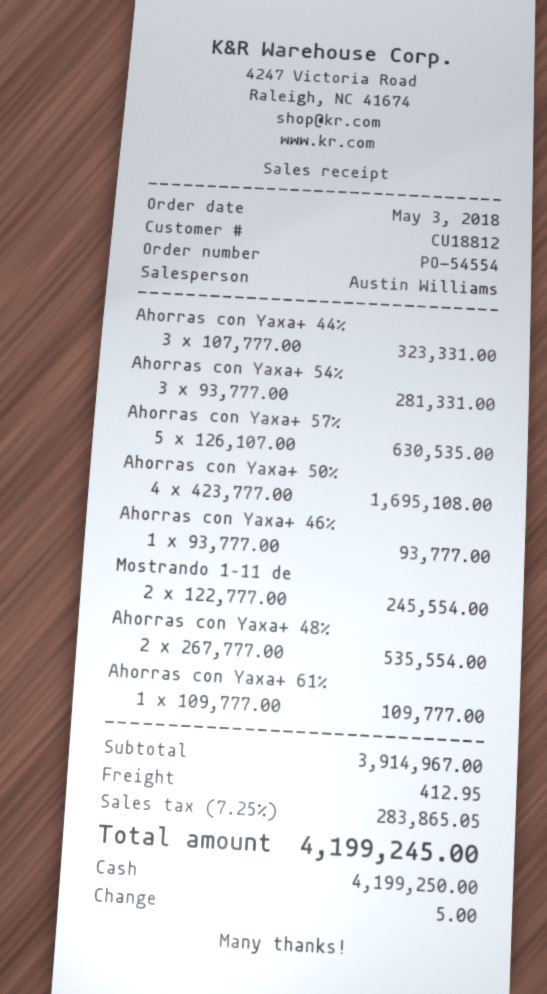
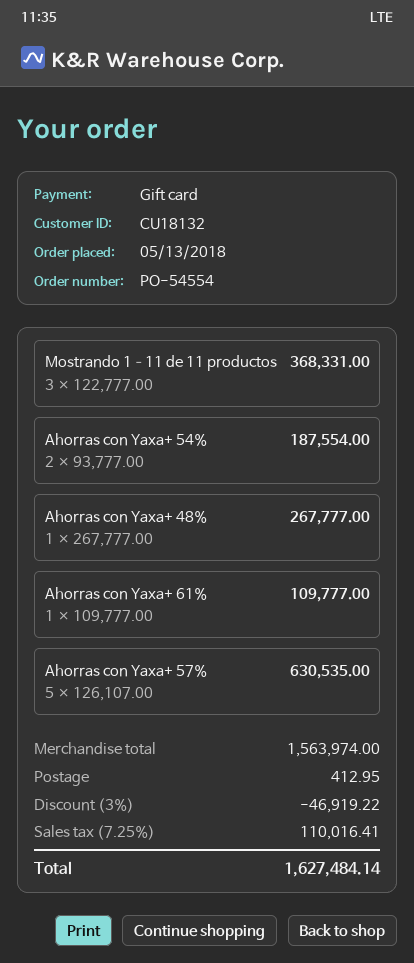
order date: 2018-05-03 -> 2018-05-13
customer number: CU18812 -> CU18132
payment method: cash -> gift card
Ahorras con Yaxa+ 44%: 3 x 107777.00 = 323331.00 -> none
Ahorras con Yaxa+ 54%: 3 x 93777.00 = 281331.00 -> 2 x 93777.00 = 187554.00
Ahorras con Yaxa+ 50%: 4 x 423777.00 = 1695108.00 -> none
Ahorras con Yaxa+ 46%: 1 x 93777.00 = 93777.00 -> none
Mostrando 1–11 de: 2 x 122777.00 = 245554.00 -> 3 x 122777.00 = 368331.00
Ahorras con Yaxa+ 48%: 2 x 267777.00 = 535554.00 -> 1 x 267777.00 = 267777.00
subtotal: 3914967.00 -> 1563974.00
discount: none -> 3% = 46919.22
tax: 7.25% = 283865.05 -> 7.25% = 110016.41
total: 4199245.00 -> 1627484.14

